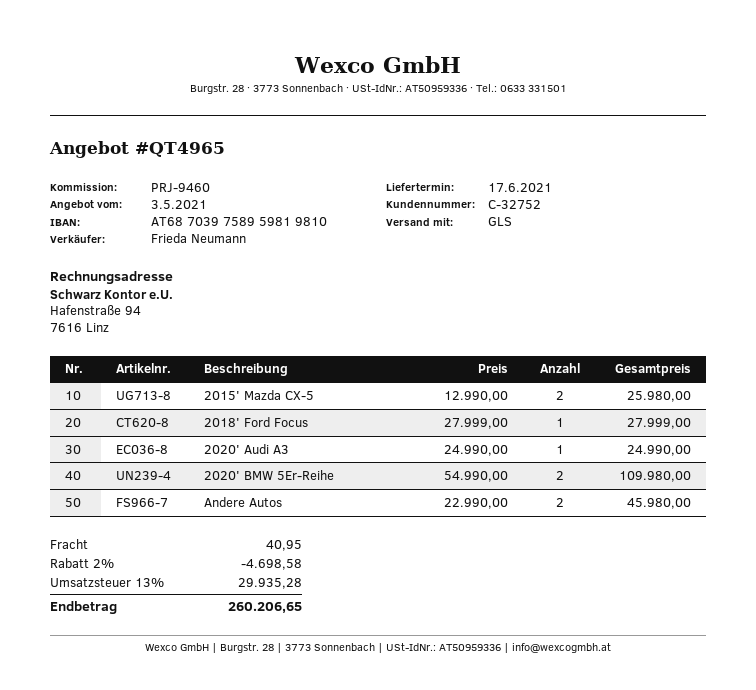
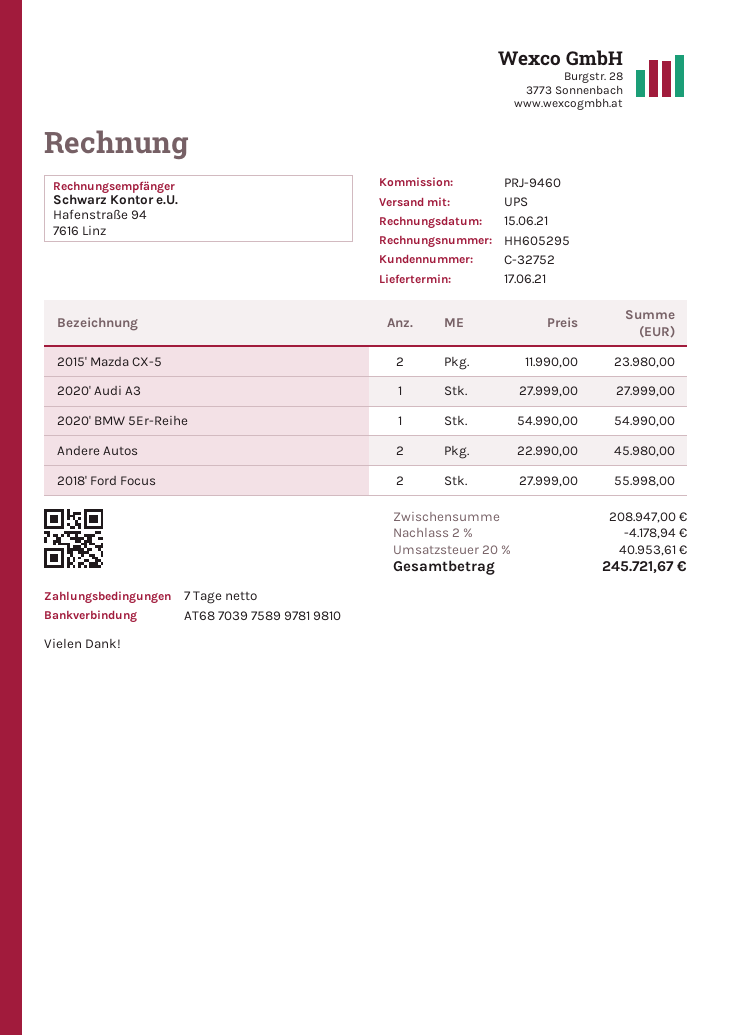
bank account: AT687039758959819810 -> AT687039758997819810
shipping method: GLS -> UPS
2015' Mazda CX-5: 2 x 12990.00 = 25980.00 -> 2 x 11990.00 = 23980.00
2018' Ford Focus: 1 x 27999.00 = 27999.00 -> 2 x 27999.00 = 55998.00
2020' Audi A3: 1 x 24990.00 = 24990.00 -> 1 x 27999.00 = 27999.00
2020' BMW 5Er-Reihe: 2 x 54990.00 = 109980.00 -> 1 x 54990.00 = 54990.00
discount: 2% = 4698.58 -> 2% = 4178.94
shipping: 40.95 -> none
tax: 13% = 29935.28 -> 20% = 40953.61
total: 260206.65 -> 245721.67

